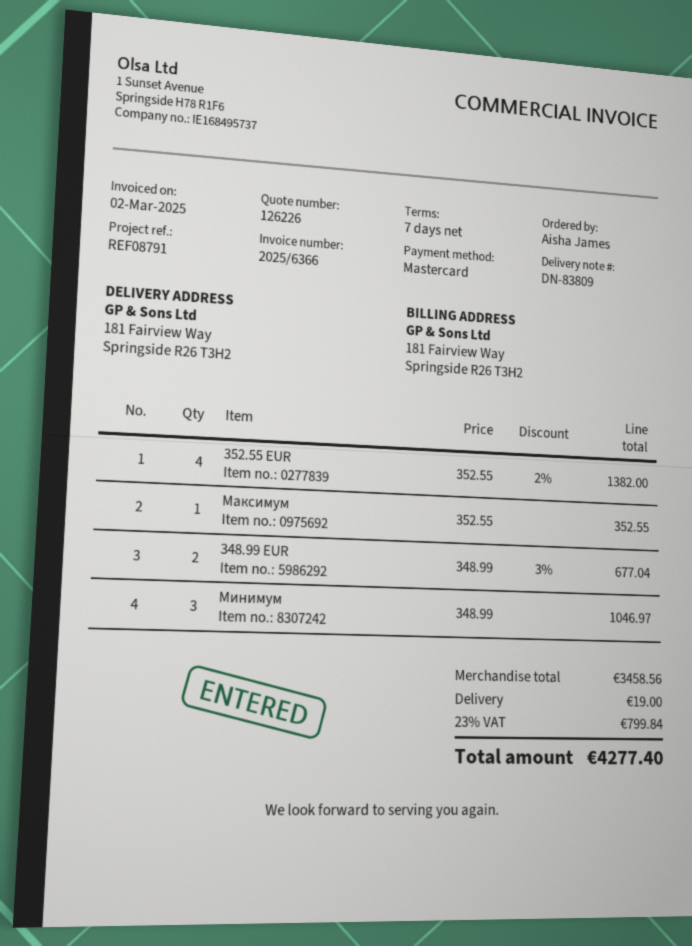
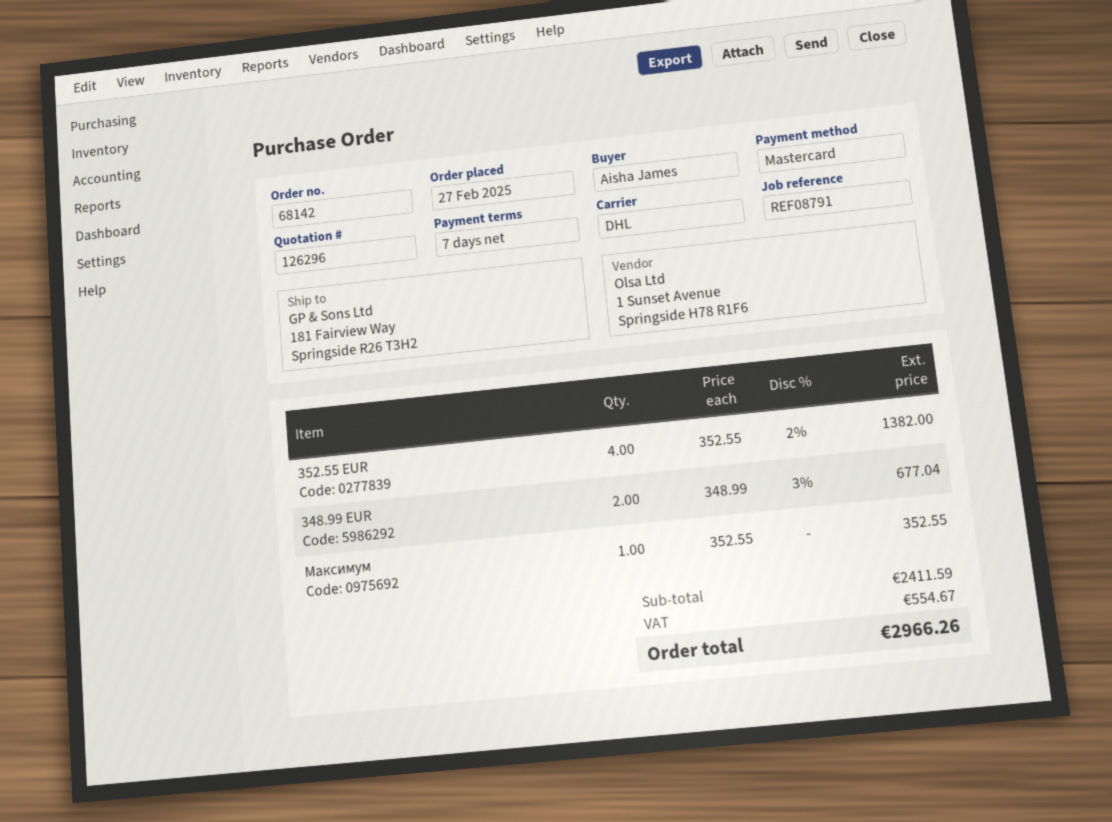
quote number: 126226 -> 126296
Минимум: 3 x 348.99 = 1046.97 -> none
subtotal: 3458.56 -> 2411.59
shipping: 19.00 -> none
tax: 799.84 -> 554.67
total: 4277.40 -> 2966.26

